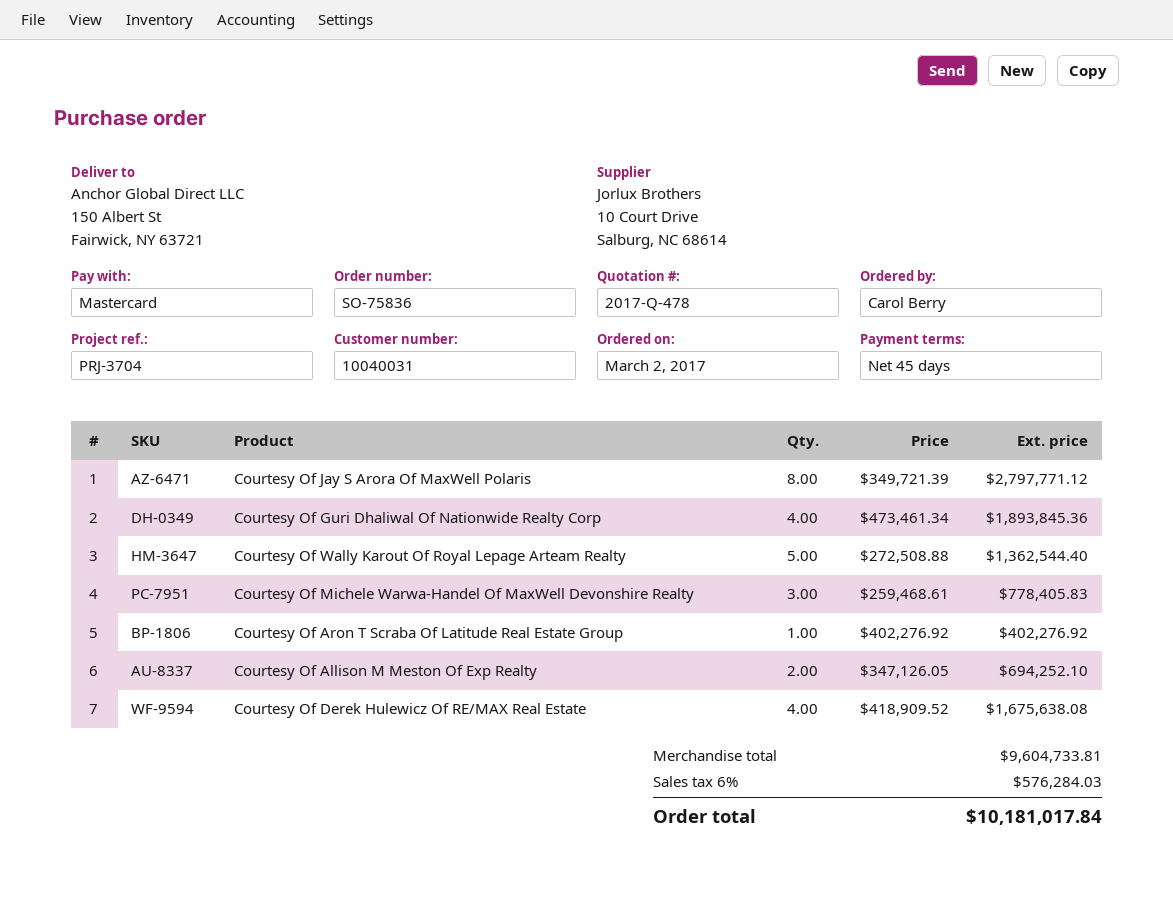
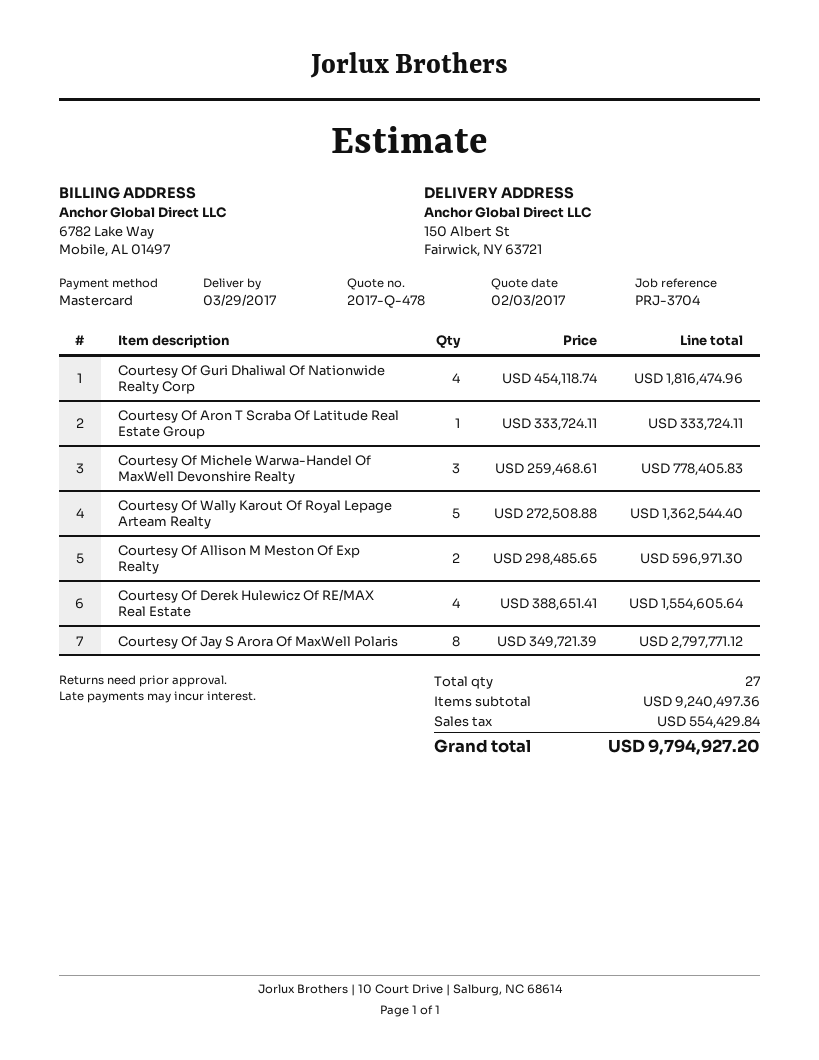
Courtesy Of Guri Dhaliwal Of Nationwide Realty Corp: 4 x 473461.34 = 1893845.36 -> 4 x 454118.74 = 1816474.96
Courtesy Of Aron T Scraba Of Latitude Real Estate Group: 1 x 402276.92 = 402276.92 -> 1 x 333724.11 = 333724.11
Courtesy Of Allison M Meston Of Exp Realty: 2 x 347126.05 = 694252.10 -> 2 x 298485.65 = 596971.30
Courtesy Of Derek Hulewicz Of RE/MAX Real Estate: 4 x 418909.52 = 1675638.08 -> 4 x 388651.41 = 1554605.64
subtotal: 9604733.81 -> 9240497.36
tax: 576284.03 -> 554429.84
total: 10181017.84 -> 9794927.20

